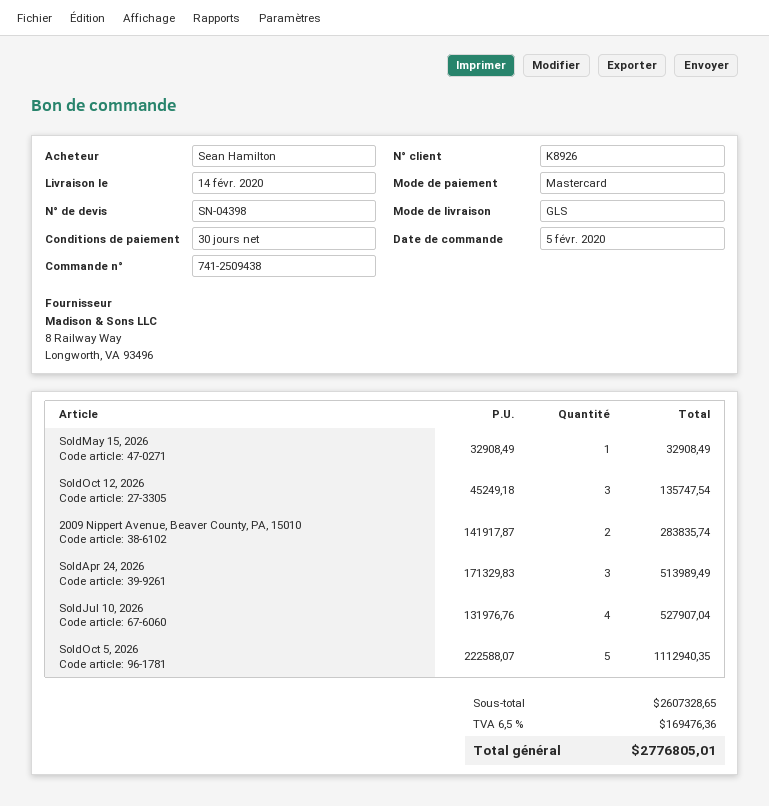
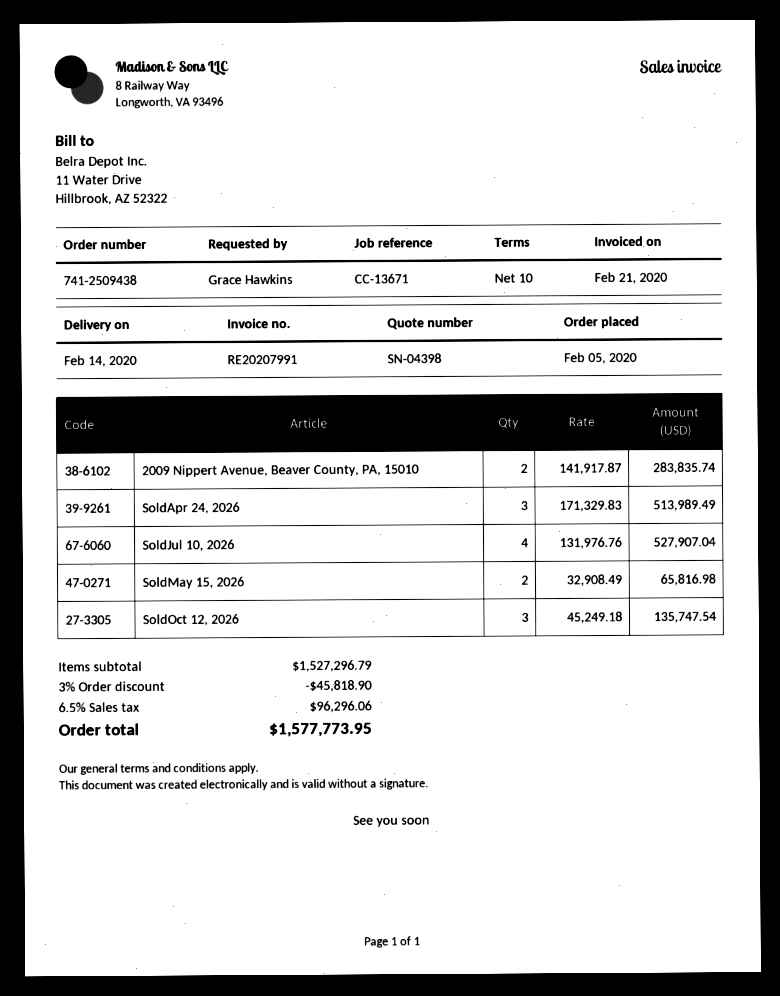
payment terms: 30 days -> 10 days
ordered by: Sean Hamilton -> Grace Hawkins
SoldMay 15, 2026: 1 x 32908.49 = 32908.49 -> 2 x 32908.49 = 65816.98
SoldOct 5, 2026: 5 x 222588.07 = 1112940.35 -> none
subtotal: 2607328.65 -> 1527296.79
discount: none -> 3% = 45818.90
tax: 6.5% = 169476.36 -> 6.5% = 96296.06
total: 2776805.01 -> 1577773.95

